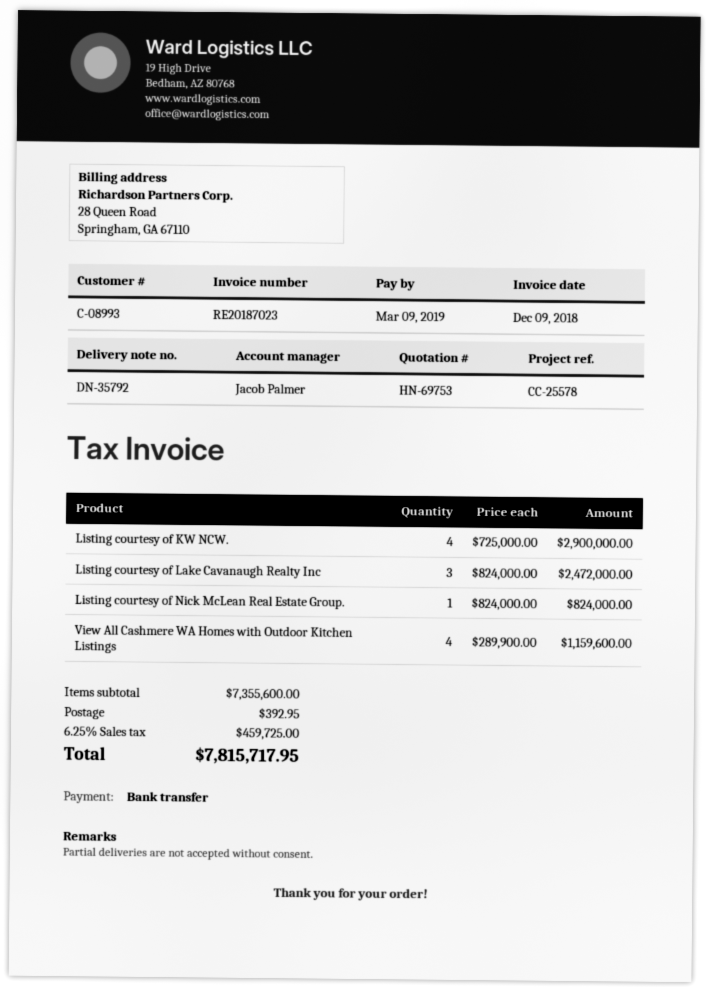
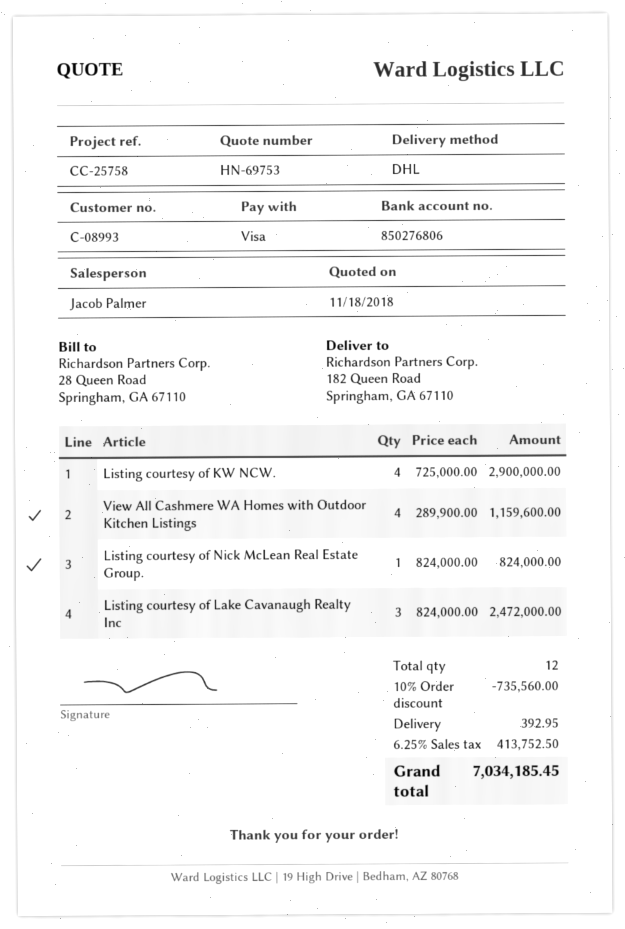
reference: CC-25578 -> CC-25758
payment method: bank transfer -> Visa
discount: none -> 10% = 735560.00
tax: 6.25% = 459725.00 -> 6.25% = 413752.50
total: 7815717.95 -> 7034185.45

